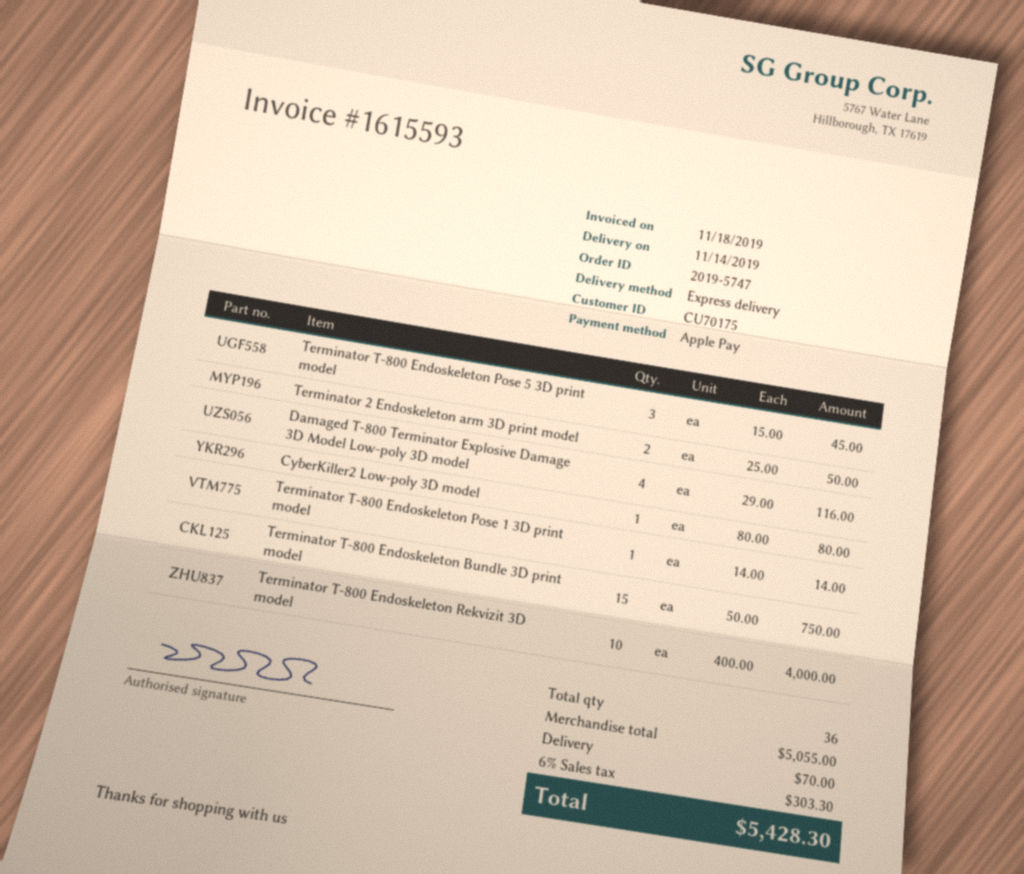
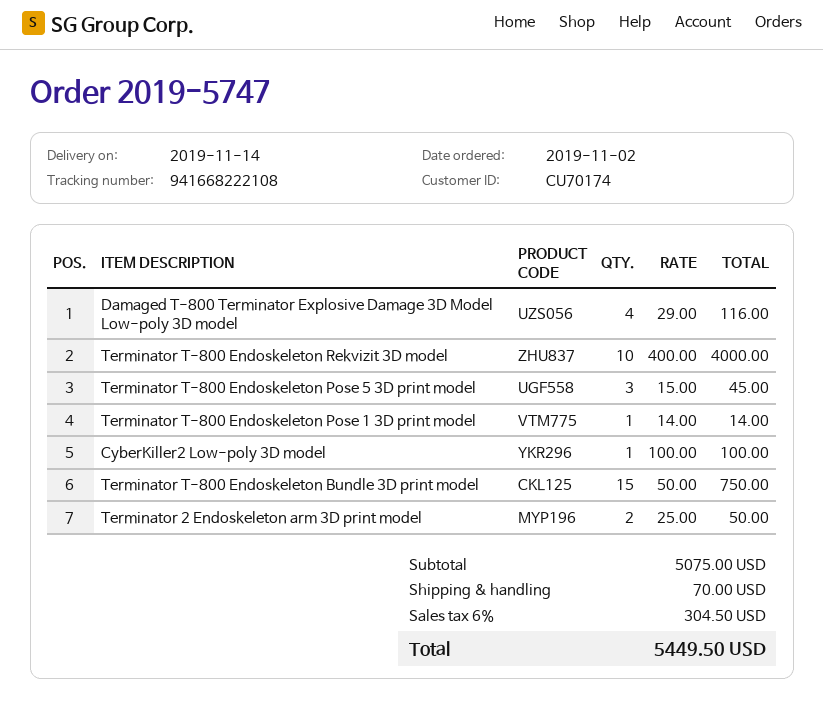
customer number: CU70175 -> CU70174
CyberKiller2 Low-poly 3D model: 1 x 80.00 = 80.00 -> 1 x 100.00 = 100.00
subtotal: 5055.00 -> 5075.00
tax: 6% = 303.30 -> 6% = 304.50
total: 5428.30 -> 5449.50

